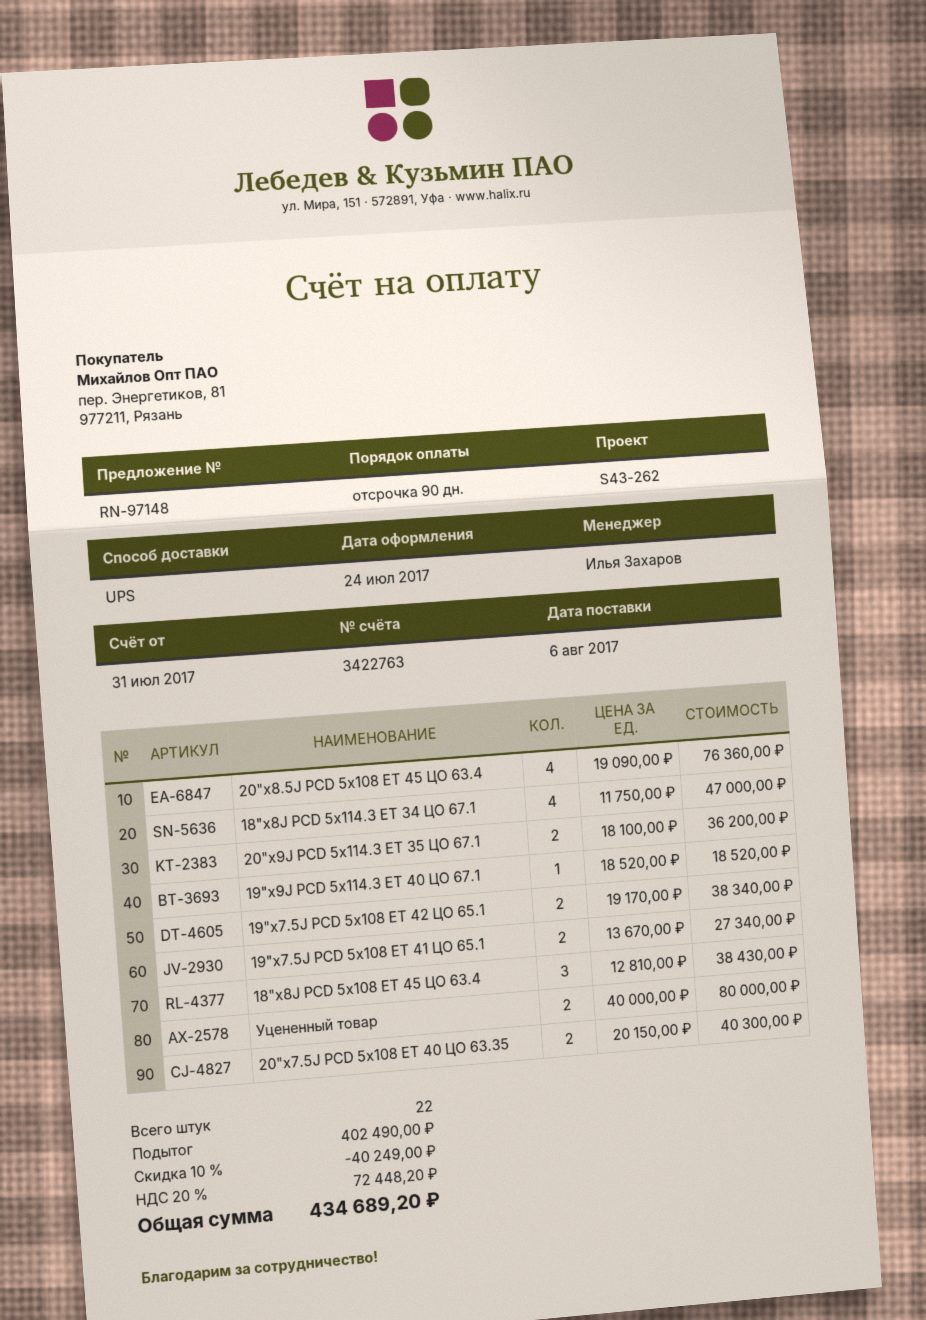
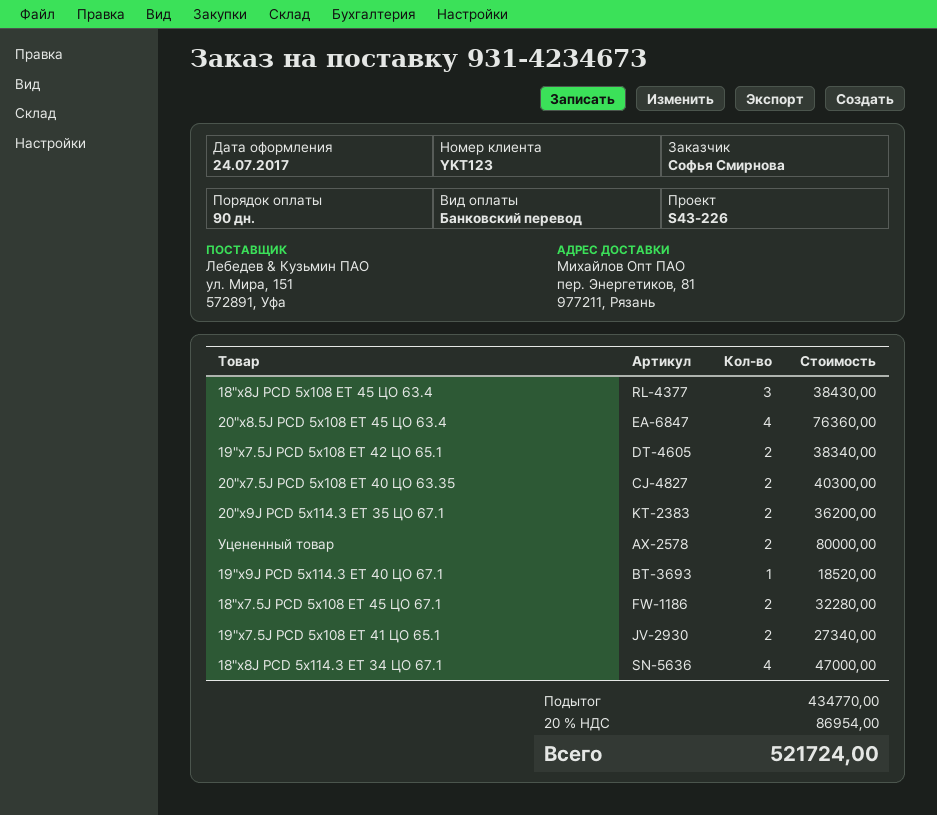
reference: S43-262 -> S43-226
18"x7.5J PCD 5x108 ЕТ 45 ЦО 67.1: none -> 2 for 32280.00
subtotal: 402490.00 -> 434770.00
discount: 10% = 40249.00 -> none
tax: 20% = 72448.20 -> 20% = 86954.00
total: 434689.20 -> 521724.00

